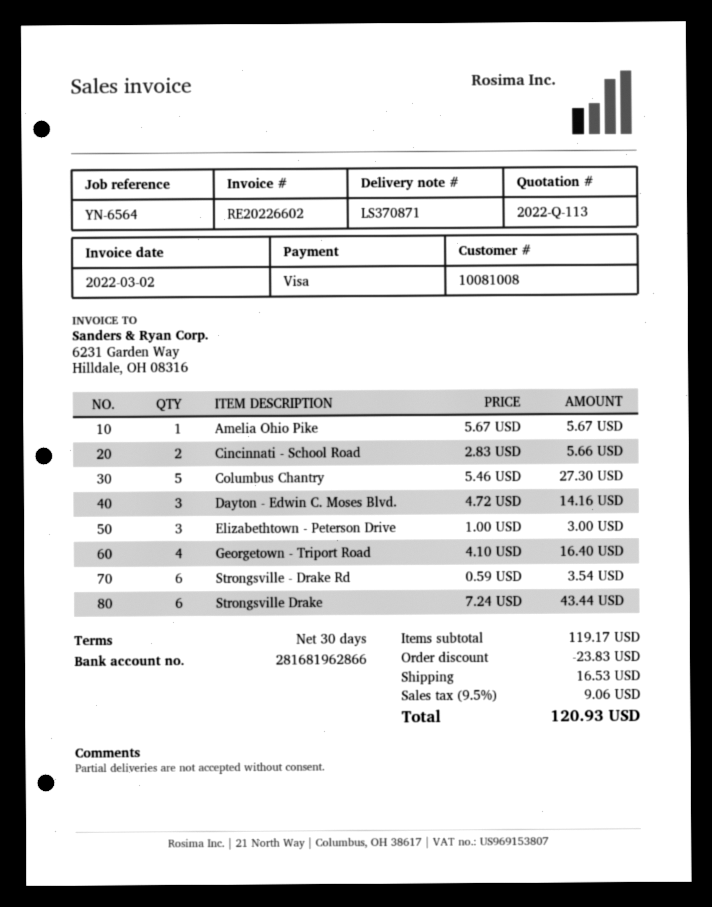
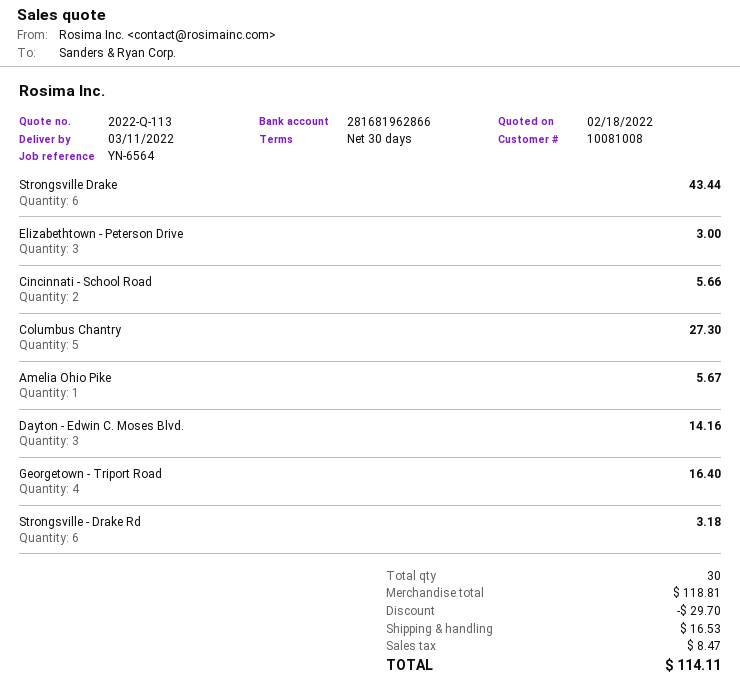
Strongsville - Drake Rd: 6 for 3.54 -> 6 for 3.18
subtotal: 119.17 -> 118.81
discount: 23.83 -> 29.70
tax: 9.06 -> 8.47
total: 120.93 -> 114.11

